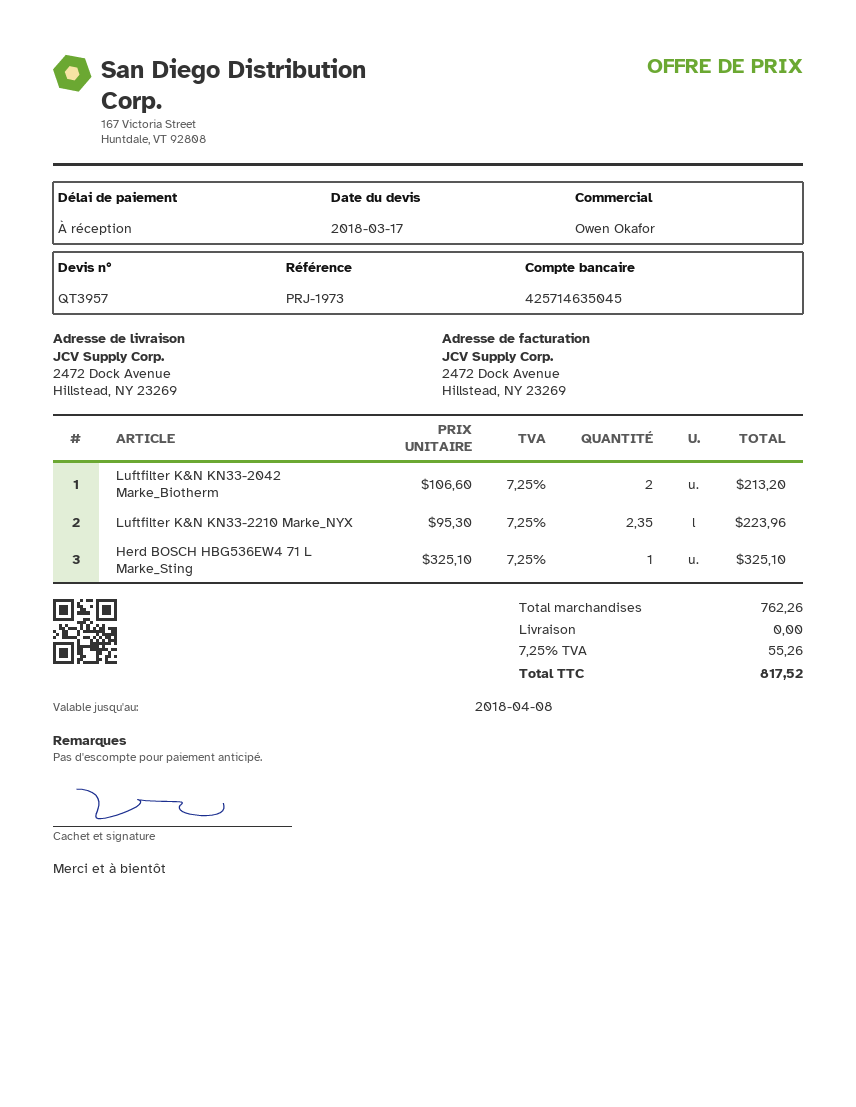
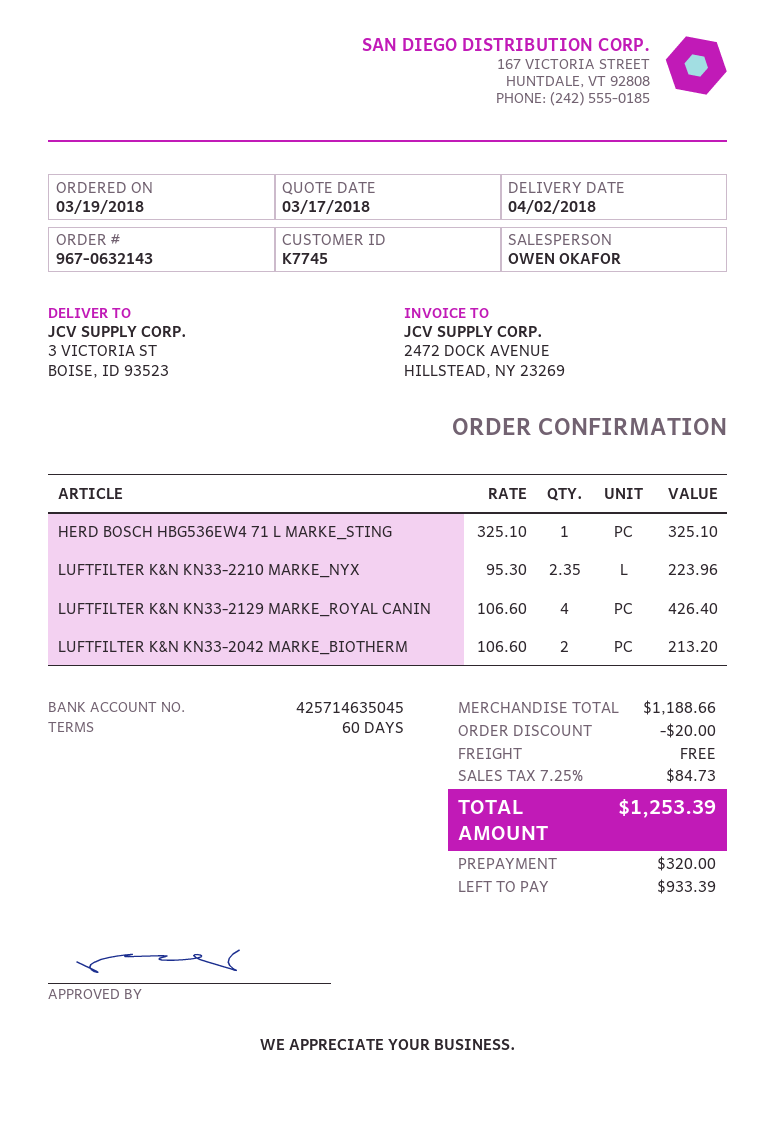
payment terms: on receipt -> 60 days
ship to: 2472 Dock Avenue, Hillstead, NY 23269 -> 3 VICTORIA ST, BOISE, ID 93523
LUFTFILTER K&N KN33-2129 MARKE_ROYAL CANIN: none -> 4 x 106.60 = 426.40
subtotal: 762.26 -> 1188.66
discount: none -> 20.00
tax: 7.25% = 55.26 -> 7.25% = 84.73
total: 817.52 -> 1253.39

